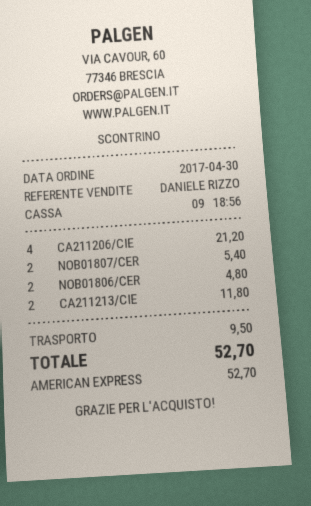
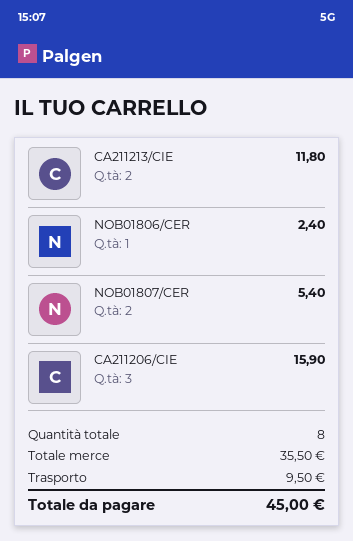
CA211206/CIE: 4 for 21.20 -> 3 for 15.90
NOB01806/CER: 2 for 4.80 -> 1 for 2.40
total: 52.70 -> 45.00

